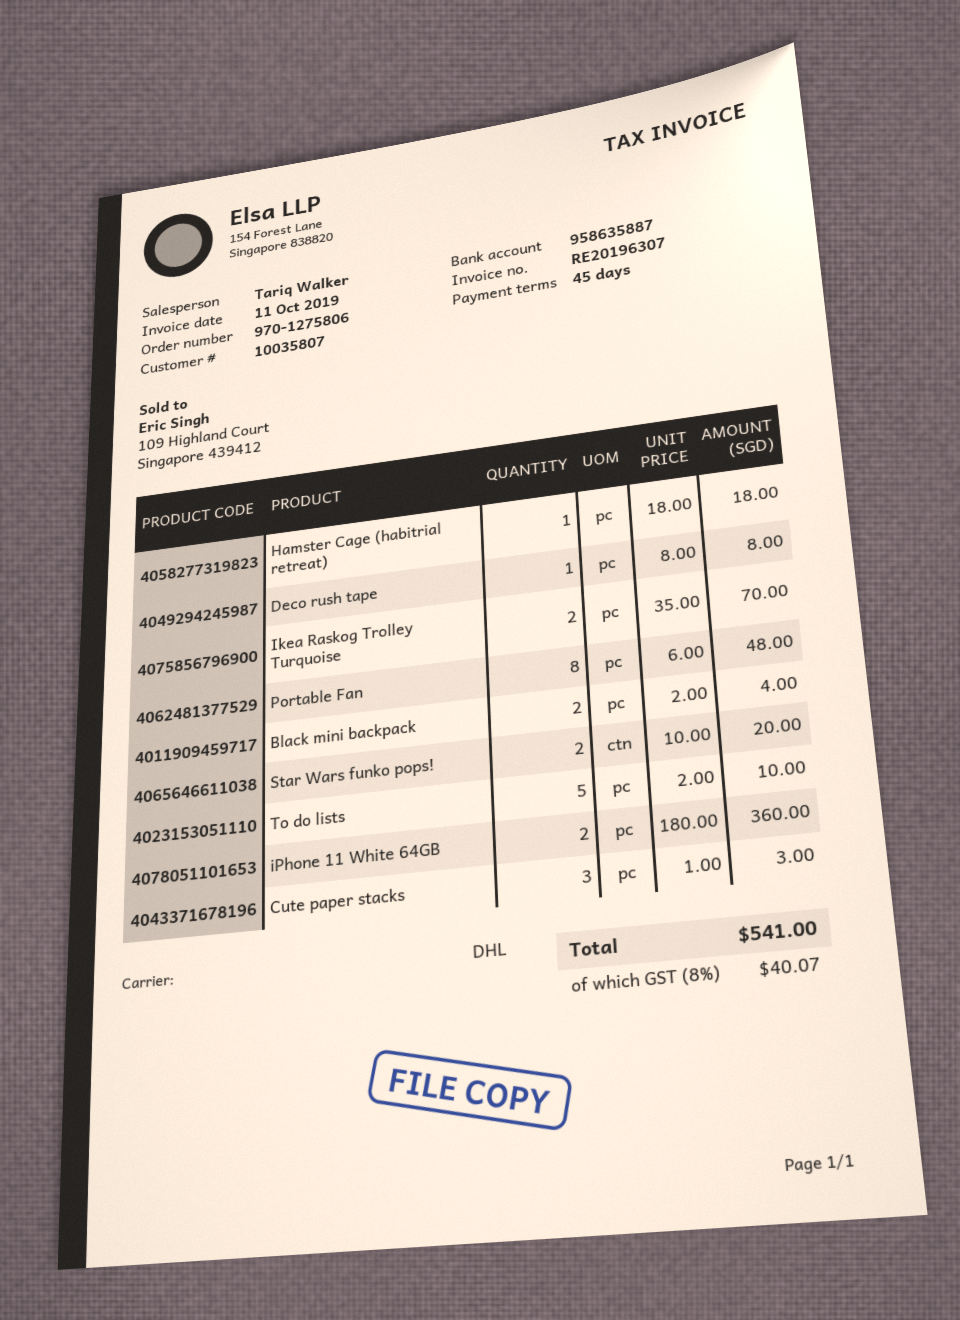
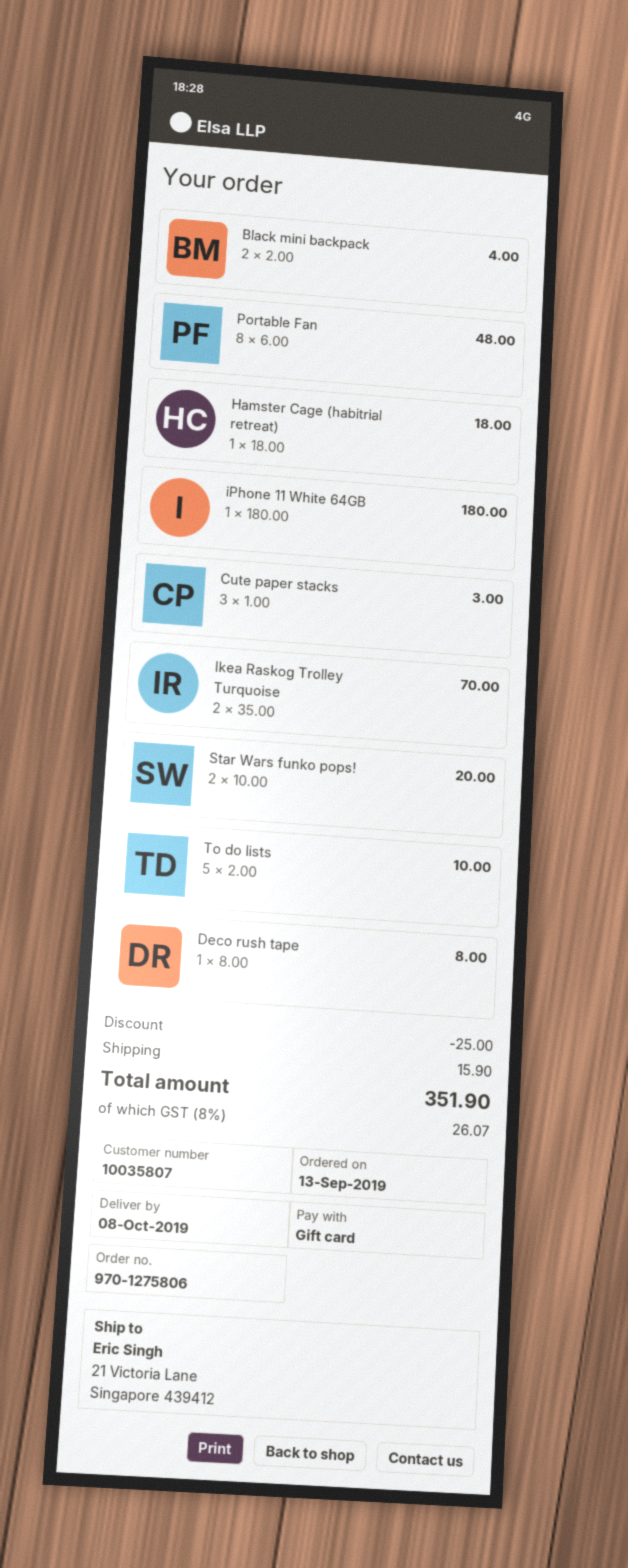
iPhone 11 White 64GB: 2 x 180.00 = 360.00 -> 1 x 180.00 = 180.00
discount: none -> 25.00
shipping: none -> 15.90
tax: 8% = 40.07 -> 8% = 26.07
total: 541.00 -> 351.90

